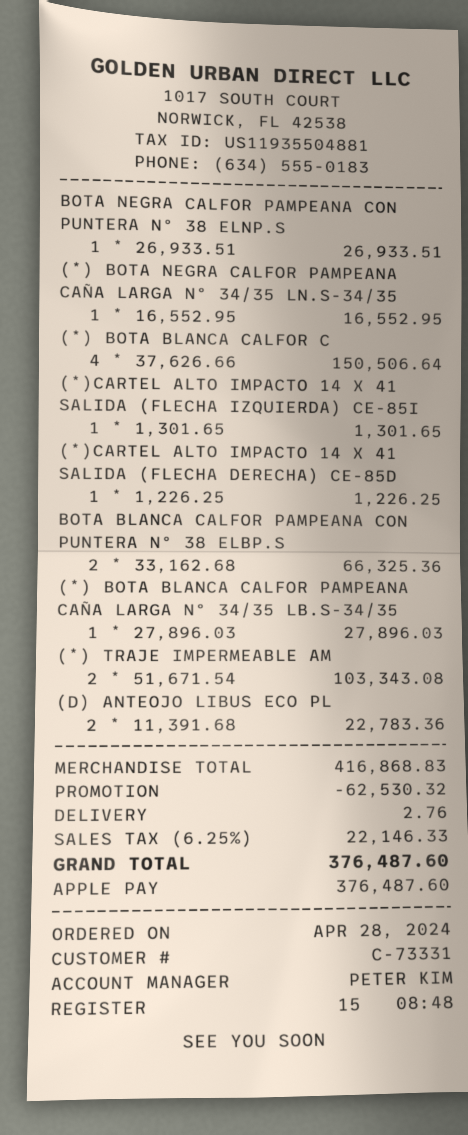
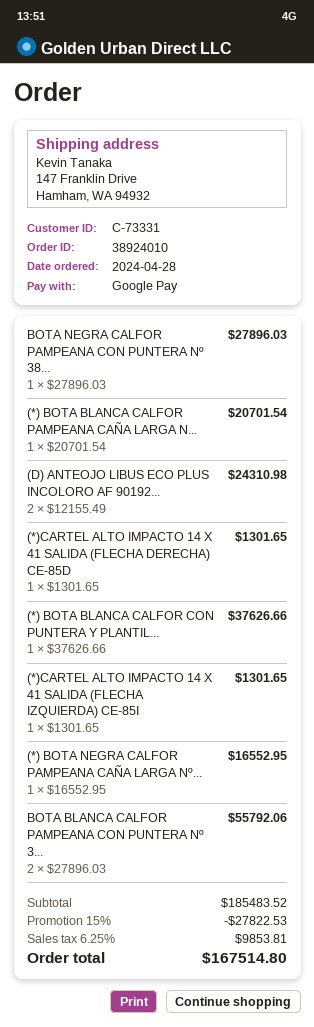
payment method: Apple Pay -> Google Pay
BOTA NEGRA CALFOR PAMPEANA CON PUNTERA Nº 38 ELNP.S: 1 x 26933.51 = 26933.51 -> 1 x 27896.03 = 27896.03
(*) BOTA BLANCA CALFOR C: 4 x 37626.66 = 150506.64 -> 1 x 37626.66 = 37626.66
(*)CARTEL ALTO IMPACTO 14 X 41 SALIDA (FLECHA DERECHA) CE-85D: 1 x 1226.25 = 1226.25 -> 1 x 1301.65 = 1301.65
BOTA BLANCA CALFOR PAMPEANA CON PUNTERA Nº 38 ELBP.S: 2 x 33162.68 = 66325.36 -> 2 x 27896.03 = 55792.06
(*) BOTA BLANCA CALFOR PAMPEANA CAÑA LARGA Nº 34/35 LB.S-34/35: 1 x 27896.03 = 27896.03 -> 1 x 20701.54 = 20701.54
(*) TRAJE IMPERMEABLE AM: 2 x 51671.54 = 103343.08 -> none
(D) ANTEOJO LIBUS ECO PL: 2 x 11391.68 = 22783.36 -> 2 x 12155.49 = 24310.98
subtotal: 416868.83 -> 185483.52
discount: 62530.32 -> 27822.53
shipping: 2.76 -> none
tax: 6.25% = 22146.33 -> 6.25% = 9853.81
total: 376487.60 -> 167514.80

